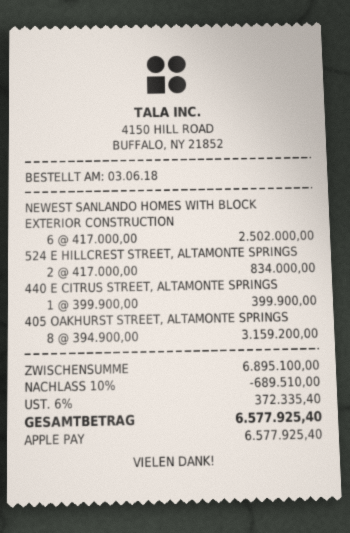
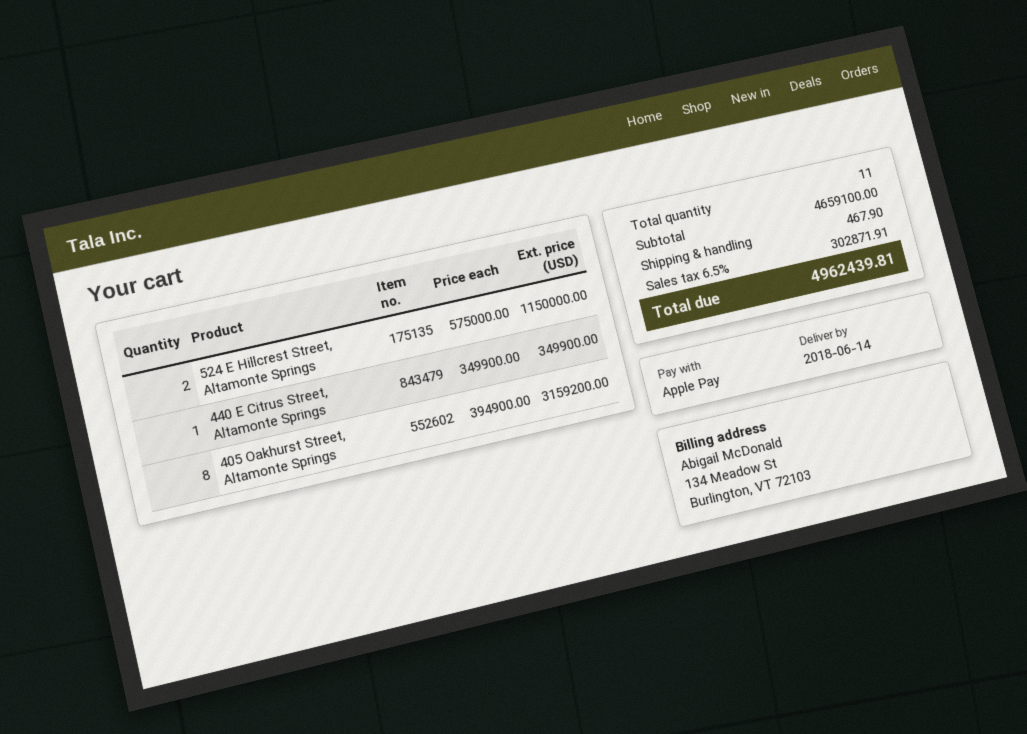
NEWEST SANLANDO HOMES WITH BLOCK EXTERIOR CONSTRUCTION: 6 x 417000.00 = 2502000.00 -> none
524 E HILLCREST STREET, ALTAMONTE SPRINGS: 2 x 417000.00 = 834000.00 -> 2 x 575000.00 = 1150000.00
440 E CITRUS STREET, ALTAMONTE SPRINGS: 1 x 399900.00 = 399900.00 -> 1 x 349900.00 = 349900.00
subtotal: 6895100.00 -> 4659100.00
discount: 10% = 689510.00 -> none
shipping: none -> 467.90
tax: 6% = 372335.40 -> 6.5% = 302871.91
total: 6577925.40 -> 4962439.81

